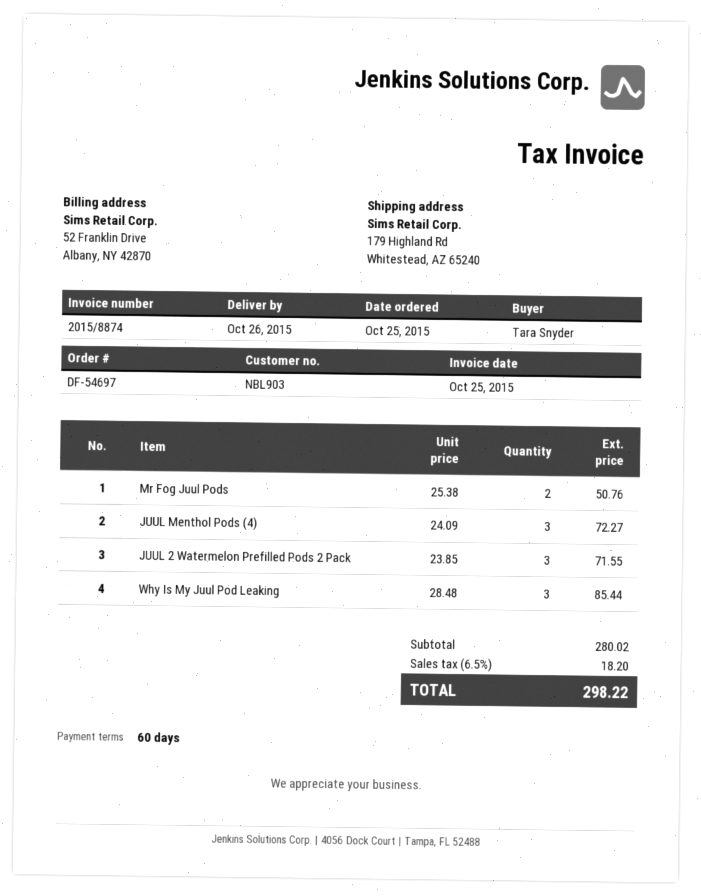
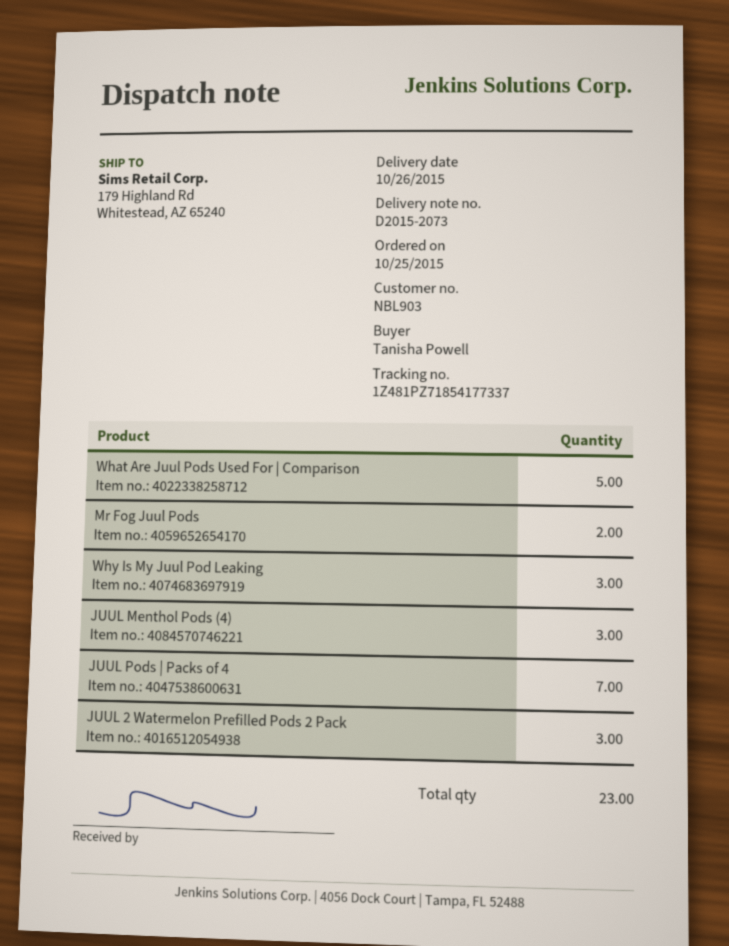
ordered by: Tara Snyder -> Tanisha Powell
What Are Juul Pods Used For | Comparison: none -> 5
JUUL Pods | Packs of 4: none -> 7

